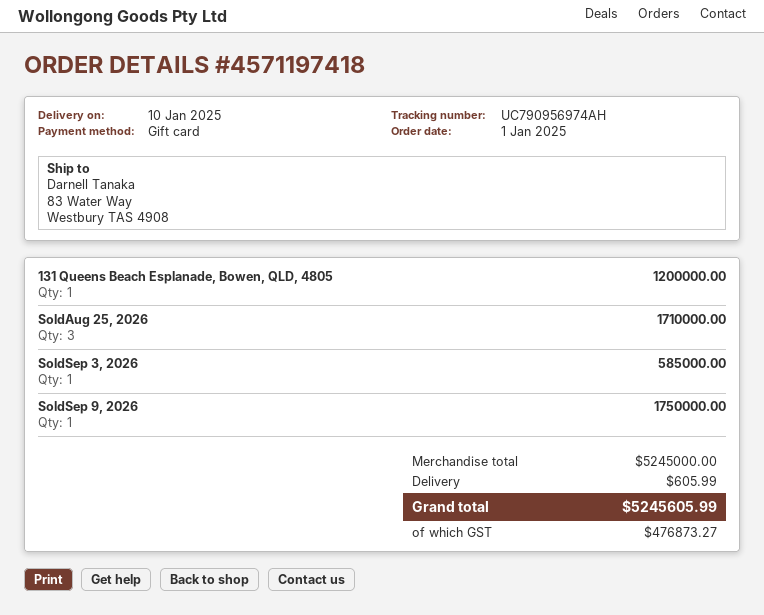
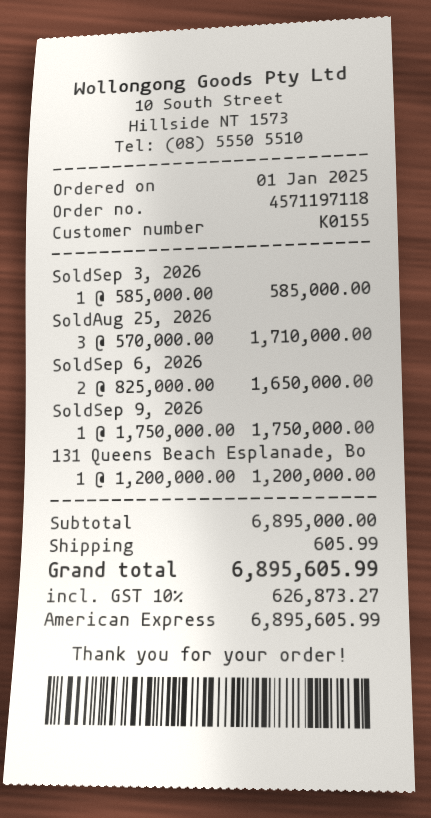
order number: 4571197418 -> 4571197118
payment method: gift card -> American Express
SoldSep 6, 2026: none -> 2 for 1650000.00
subtotal: 5245000.00 -> 6895000.00
tax: 476873.27 -> 626873.27
total: 5245605.99 -> 6895605.99

